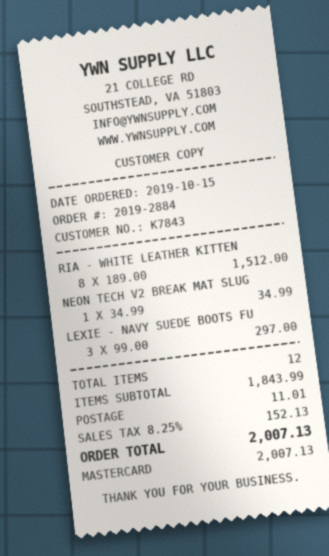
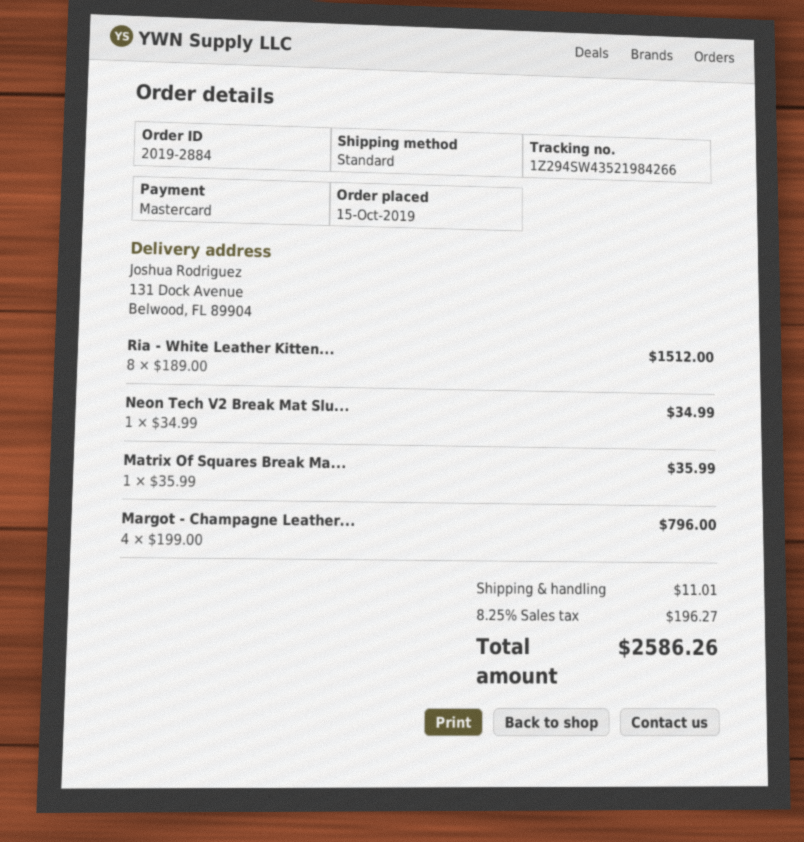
LEXIE - NAVY SUEDE BOOTS FU: 3 x 99.00 = 297.00 -> none
Matrix Of Squares Break Ma...: none -> 1 x 35.99 = 35.99
Margot - Champagne Leather...: none -> 4 x 199.00 = 796.00
tax: 8.25% = 152.13 -> 8.25% = 196.27
total: 2007.13 -> 2586.26

